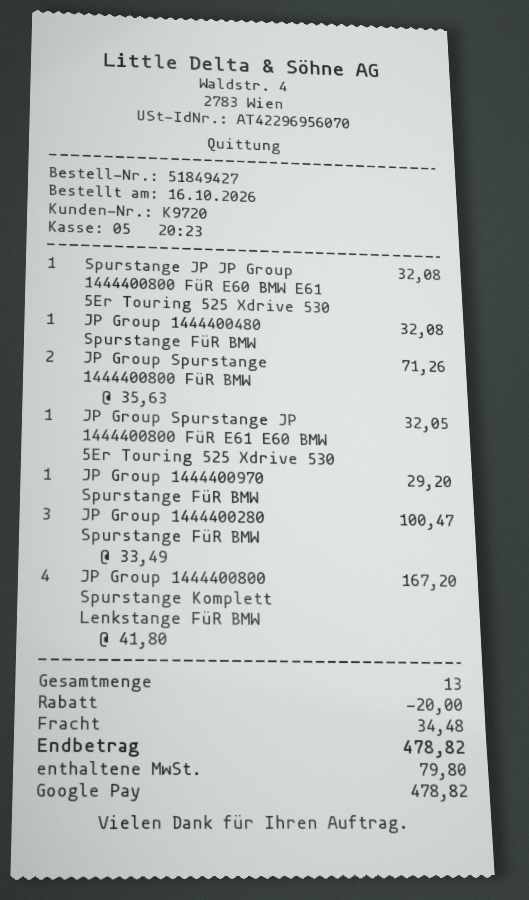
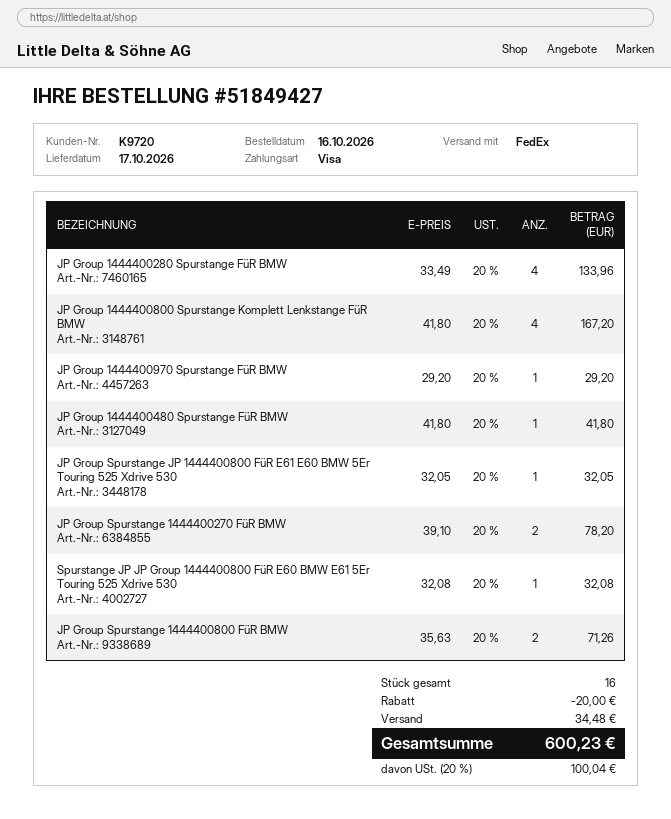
payment method: Google Pay -> Visa
JP Group 1444400480 Spurstange FüR BMW: 1 x 32.08 = 32.08 -> 1 x 41.80 = 41.80
JP Group 1444400280 Spurstange FüR BMW: 3 x 33.49 = 100.47 -> 4 x 33.49 = 133.96
JP Group Spurstange 1444400270 FüR BMW: none -> 2 x 39.10 = 78.20
total quantity: 13 -> 16
tax: 79.80 -> 100.04
total: 478.82 -> 600.23

